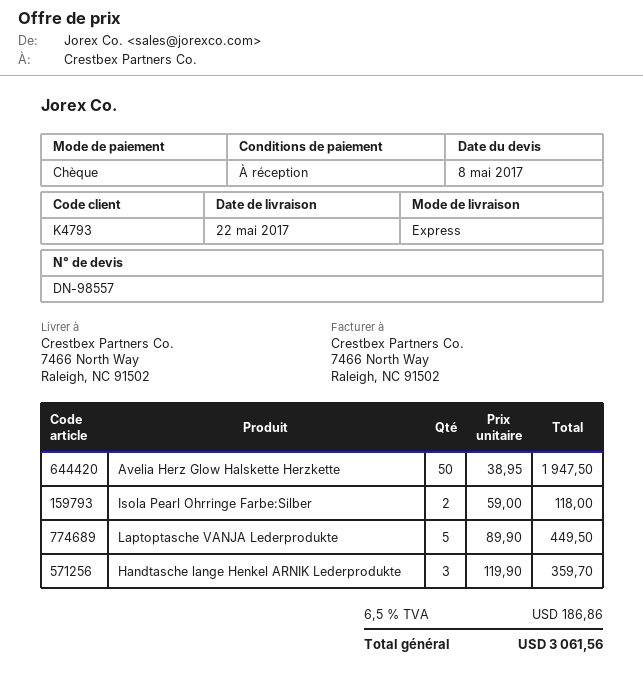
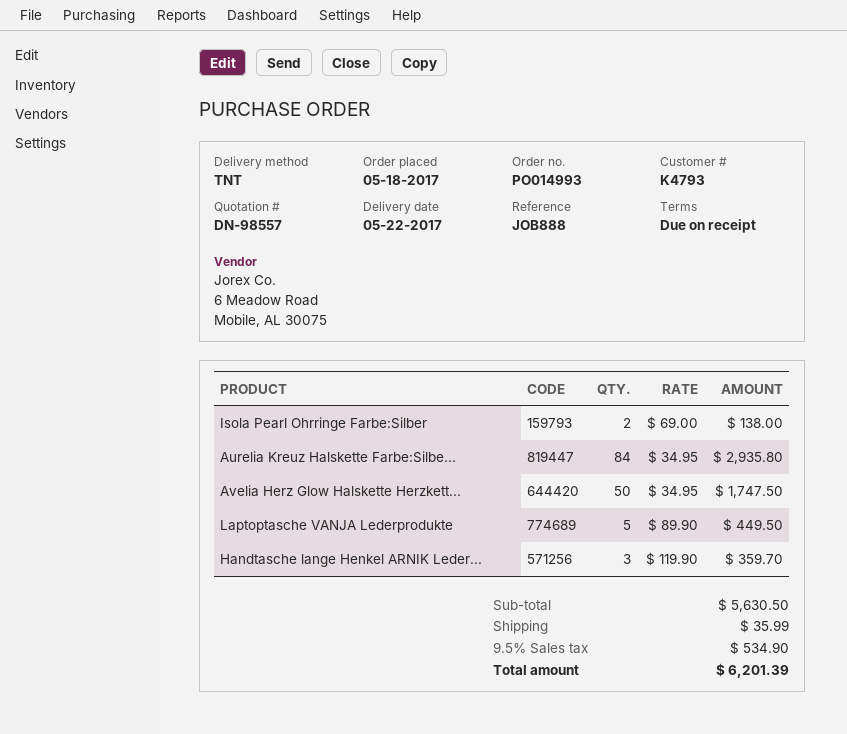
shipping method: express -> TNT
Avelia Herz Glow Halskette Herzkette: 50 x 38.95 = 1947.50 -> 50 x 34.95 = 1747.50
Isola Pearl Ohrringe Farbe:Silber: 2 x 59.00 = 118.00 -> 2 x 69.00 = 138.00
Aurelia Kreuz Halskette Farbe:Silbe...: none -> 84 x 34.95 = 2935.80
shipping: none -> 35.99
tax: 6.5% = 186.86 -> 9.5% = 534.90
total: 3061.56 -> 6201.39

